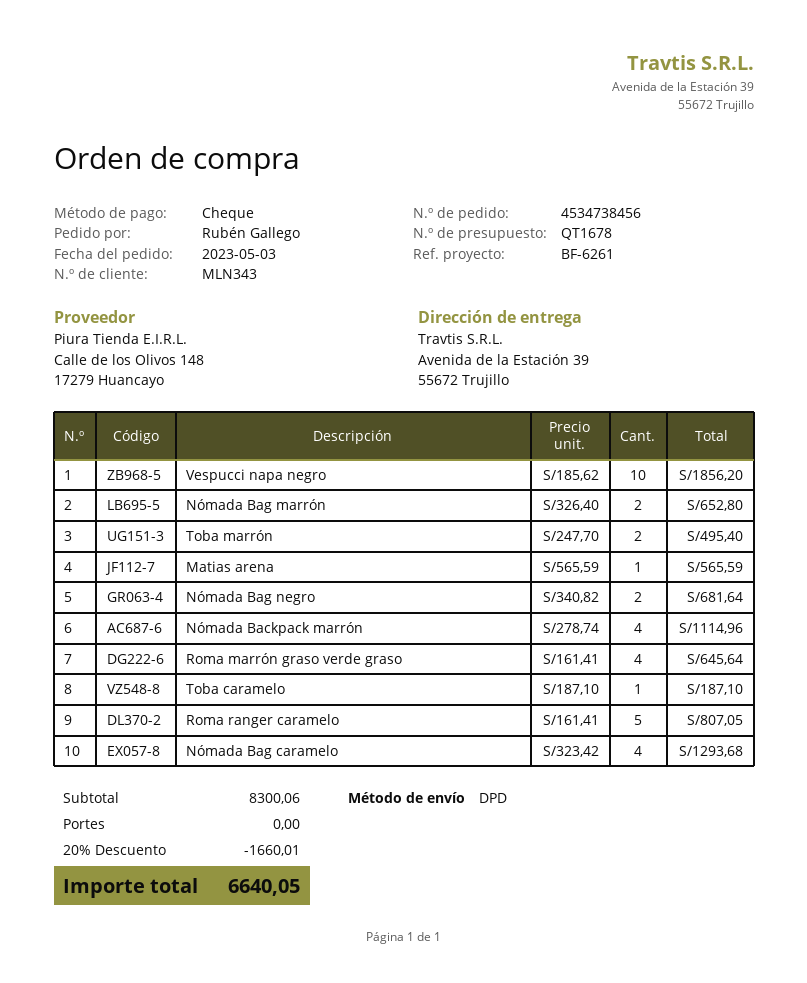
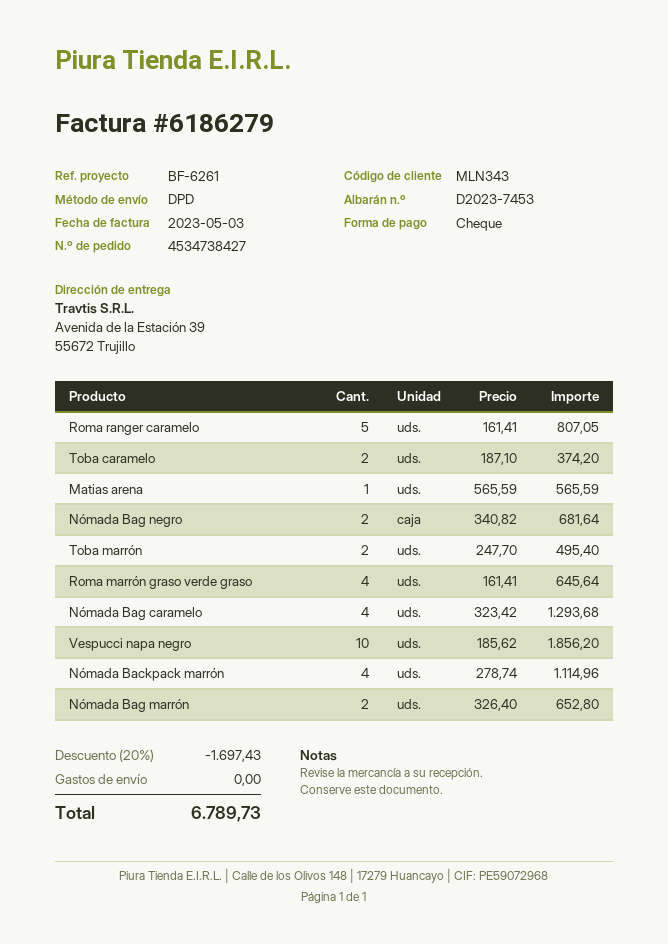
order number: 4534738456 -> 4534738427
Toba caramelo: 1 x 187.10 = 187.10 -> 2 x 187.10 = 374.20
discount: 20% = 1660.01 -> 20% = 1697.43
total: 6640.05 -> 6789.73

